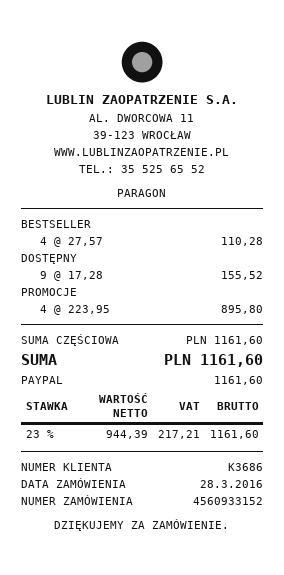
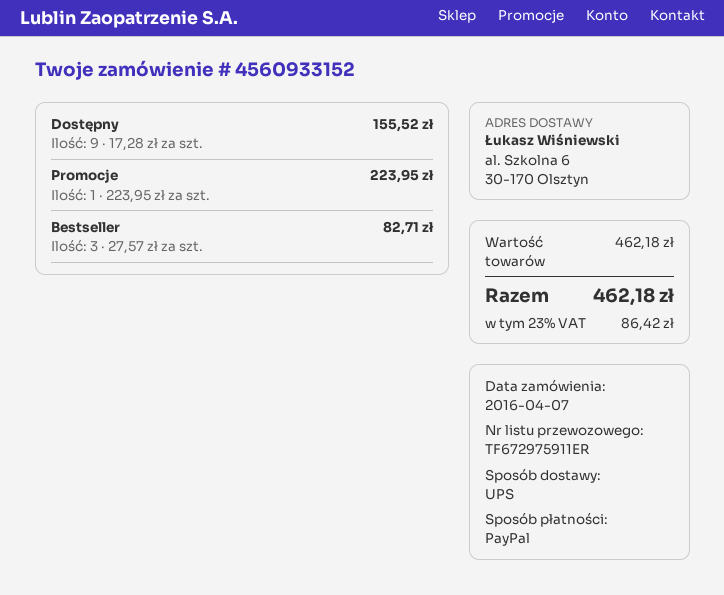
order date: 2016-03-28 -> 2016-04-07
BESTSELLER: 4 x 27.57 = 110.28 -> 3 x 27.57 = 82.71
PROMOCJE: 4 x 223.95 = 895.80 -> 1 x 223.95 = 223.95
subtotal: 1161.60 -> 462.18
tax: 23% = 217.21 -> 23% = 86.42
total: 1161.60 -> 462.18

